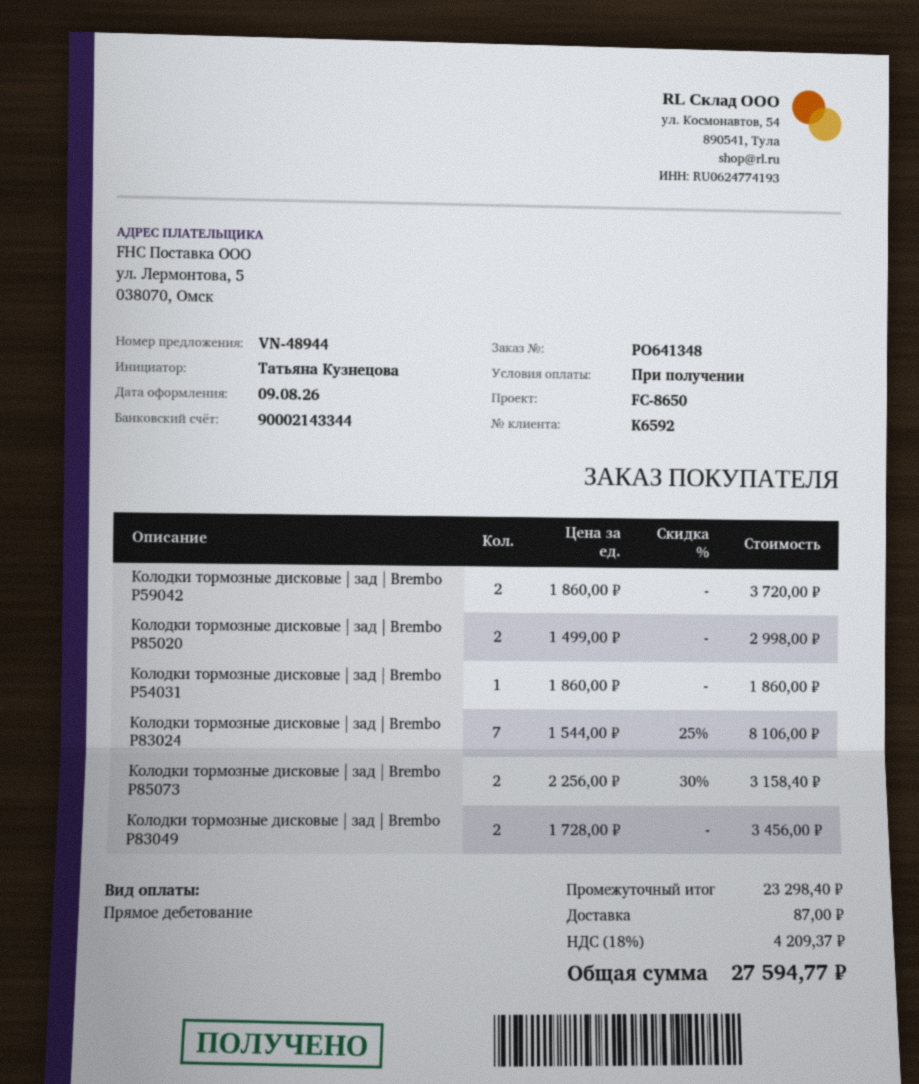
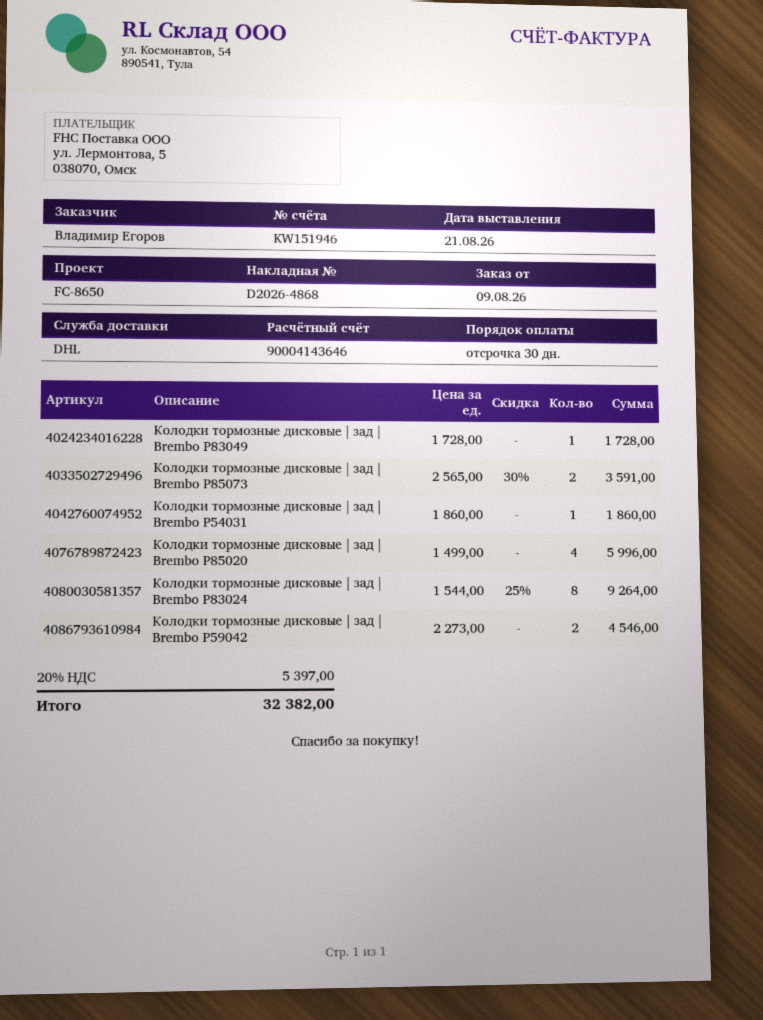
payment terms: on receipt -> 30 days
ordered by: Татьяна Кузнецова -> Владимир Егоров
bank account: 90002143344 -> 90004143646
Колодки тормозные дисковые | зад | Brembo P59042: 2 x 1860.00 = 3720.00 -> 2 x 2273.00 = 4546.00
Колодки тормозные дисковые | зад | Brembo P85020: 2 x 1499.00 = 2998.00 -> 4 x 1499.00 = 5996.00
Колодки тормозные дисковые | зад | Brembo P83024: 7 x 1544.00 - 25% = 8106.00 -> 8 x 1544.00 - 25% = 9264.00
Колодки тормозные дисковые | зад | Brembo P85073: 2 x 2256.00 - 30% = 3158.40 -> 2 x 2565.00 - 30% = 3591.00
Колодки тормозные дисковые | зад | Brembo P83049: 2 x 1728.00 = 3456.00 -> 1 x 1728.00 = 1728.00
shipping: 87.00 -> none
tax: 18% = 4209.37 -> 20% = 5397.00
total: 27594.77 -> 32382.00

